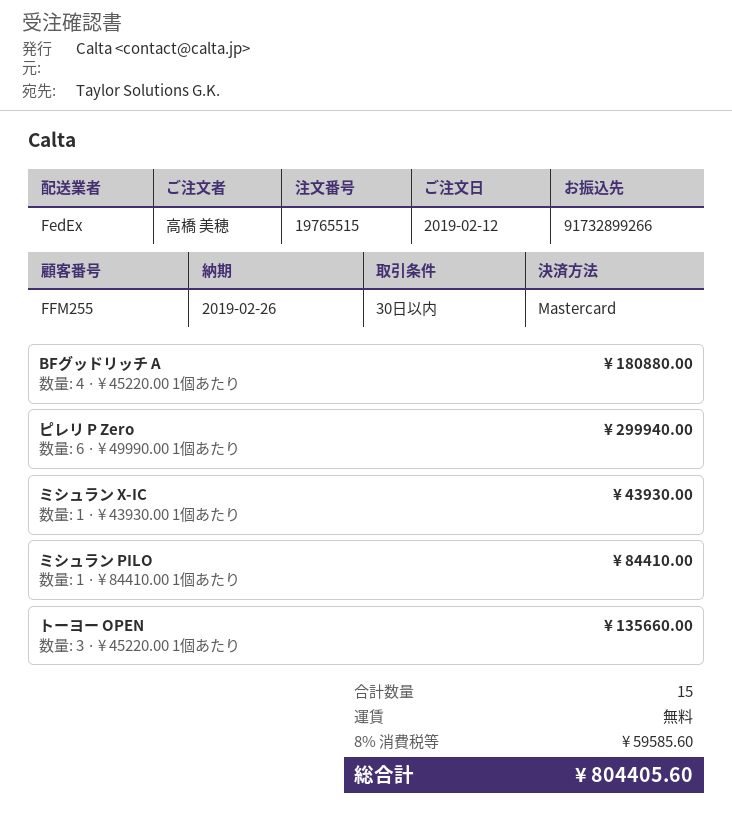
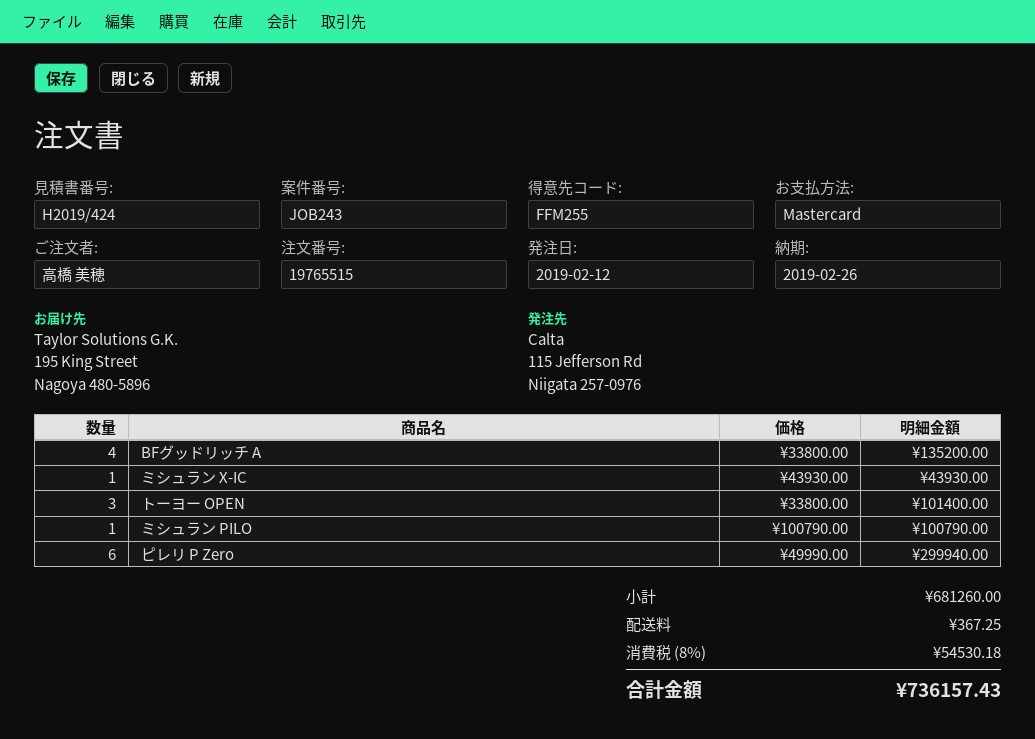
BFグッドリッチ A: 4 x 45220.00 = 180880.00 -> 4 x 33800.00 = 135200.00
ミシュラン PILO: 1 x 84410.00 = 84410.00 -> 1 x 100790.00 = 100790.00
トーヨー OPEN: 3 x 45220.00 = 135660.00 -> 3 x 33800.00 = 101400.00
shipping: 0.00 -> 367.25
tax: 8% = 59585.60 -> 8% = 54530.18
total: 804405.60 -> 736157.43

